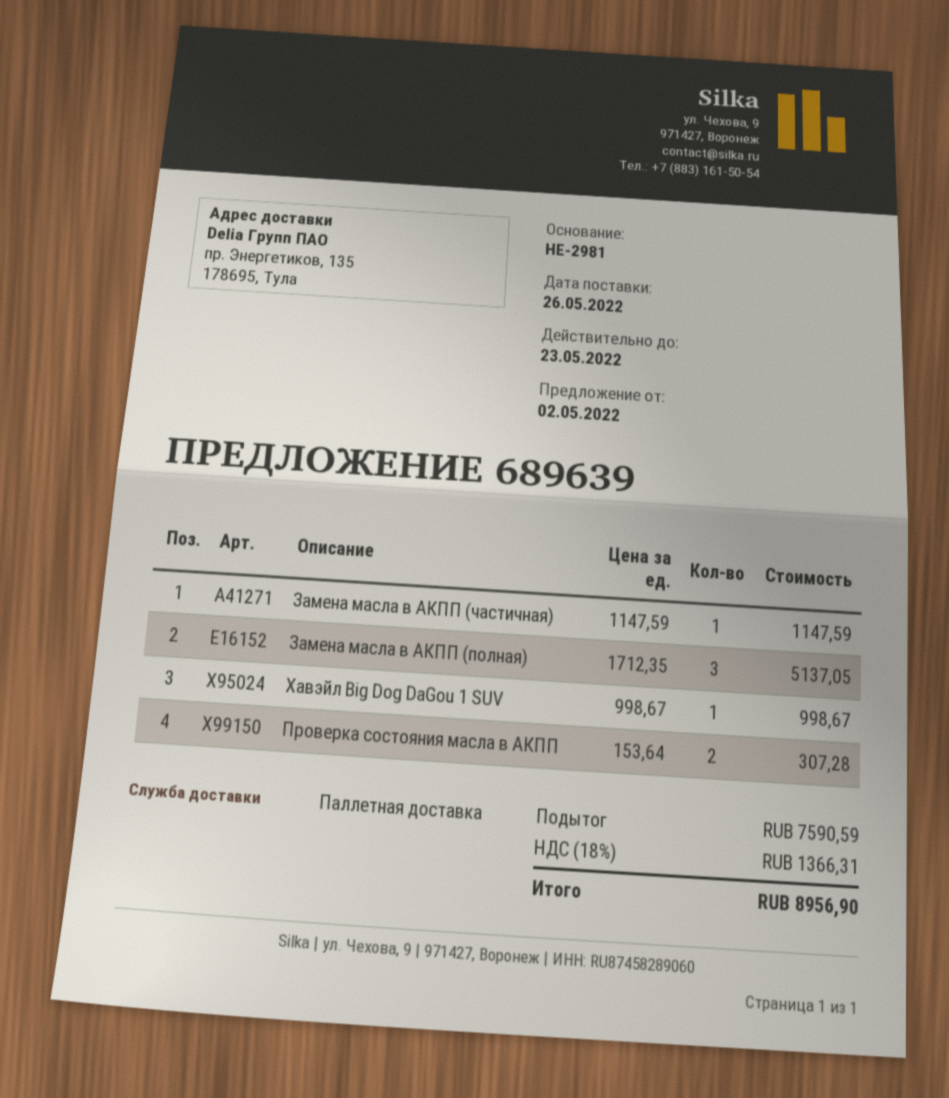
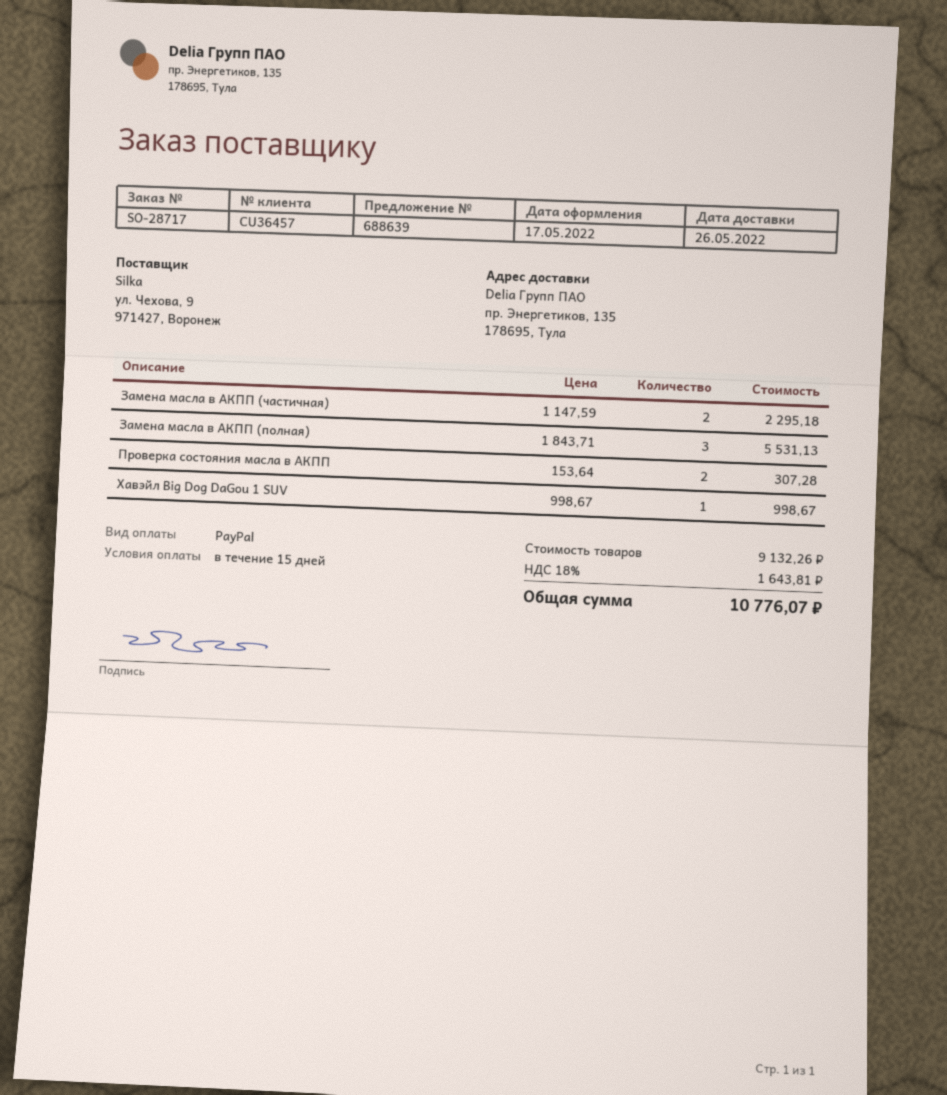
quote number: 689639 -> 688639
Замена масла в АКПП (частичная): 1 x 1147.59 = 1147.59 -> 2 x 1147.59 = 2295.18
Замена масла в АКПП (полная): 3 x 1712.35 = 5137.05 -> 3 x 1843.71 = 5531.13
subtotal: 7590.59 -> 9132.26
tax: 18% = 1366.31 -> 18% = 1643.81
total: 8956.90 -> 10776.07

